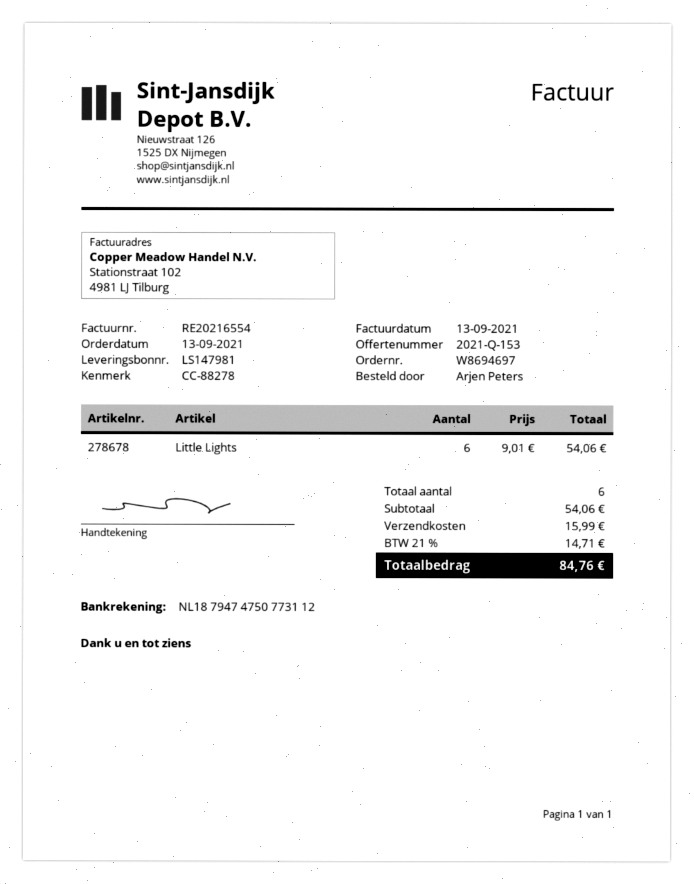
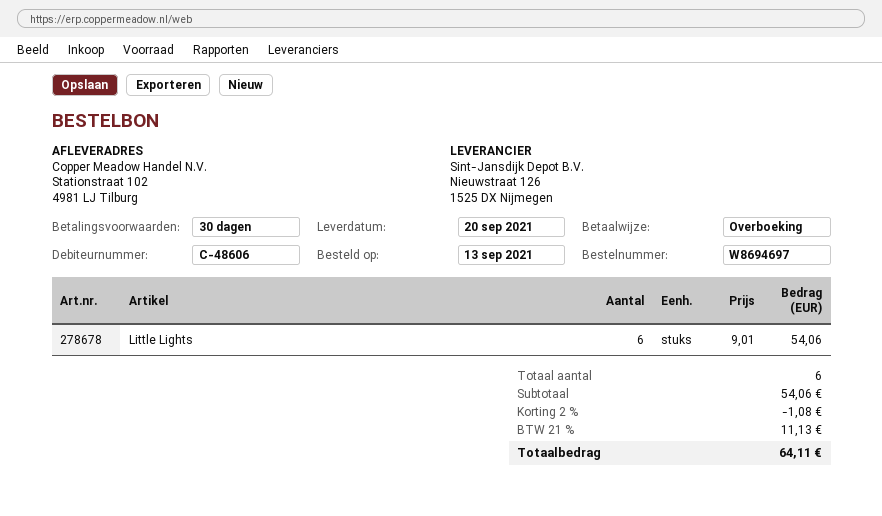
discount: none -> 2% = 1.08
shipping: 15.99 -> none
tax: 21% = 14.71 -> 21% = 11.13
total: 84.76 -> 64.11

